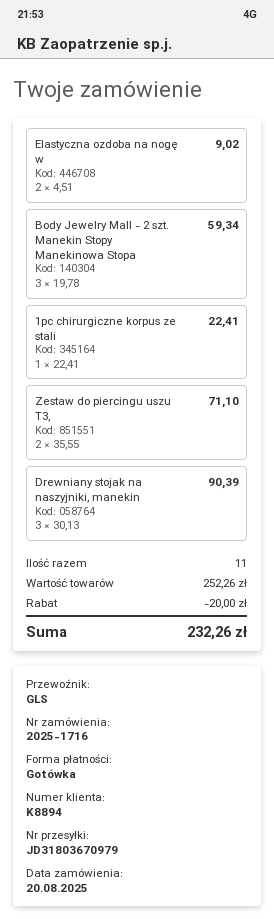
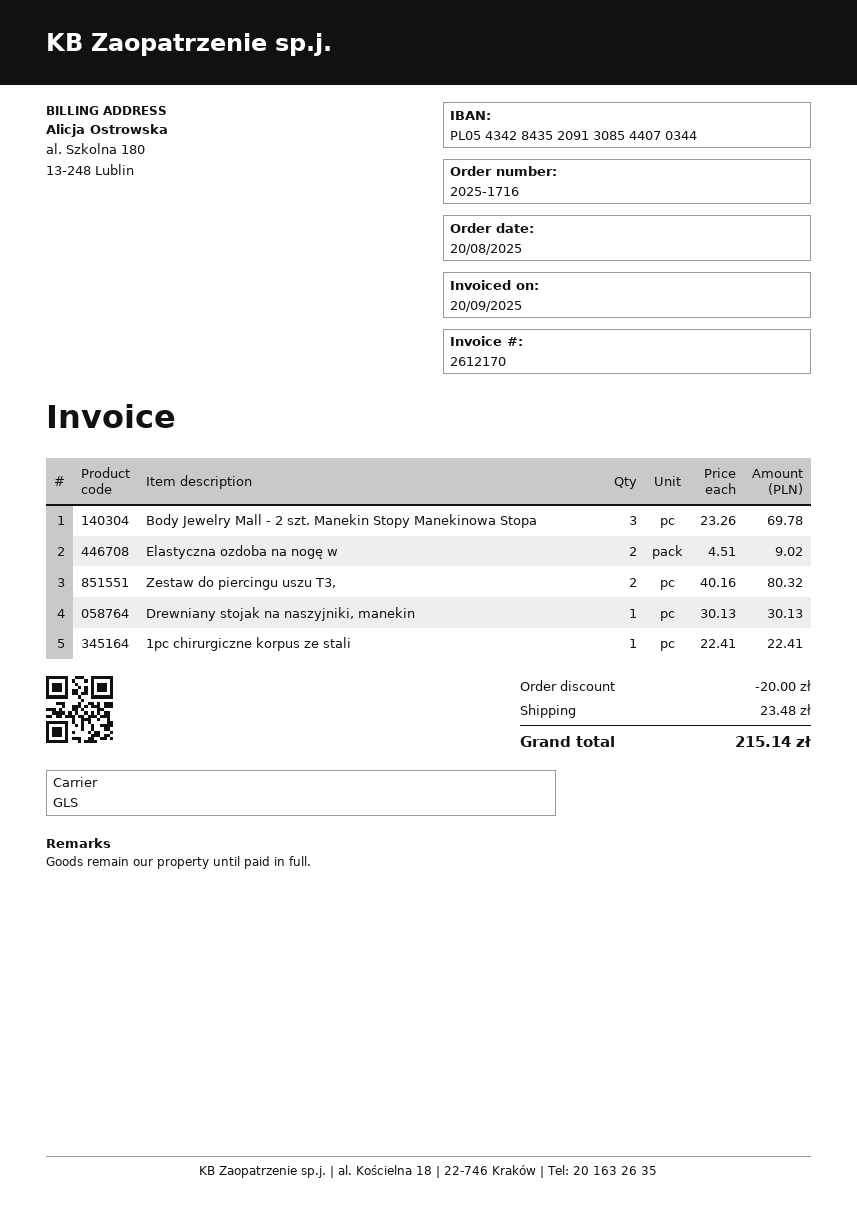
Body Jewelry Mall - 2 szt. Manekin Stopy Manekinowa Stopa: 3 x 19.78 = 59.34 -> 3 x 23.26 = 69.78
Zestaw do piercingu uszu T3,: 2 x 35.55 = 71.10 -> 2 x 40.16 = 80.32
Drewniany stojak na naszyjniki, manekin: 3 x 30.13 = 90.39 -> 1 x 30.13 = 30.13
shipping: none -> 23.48
total: 232.26 -> 215.14

